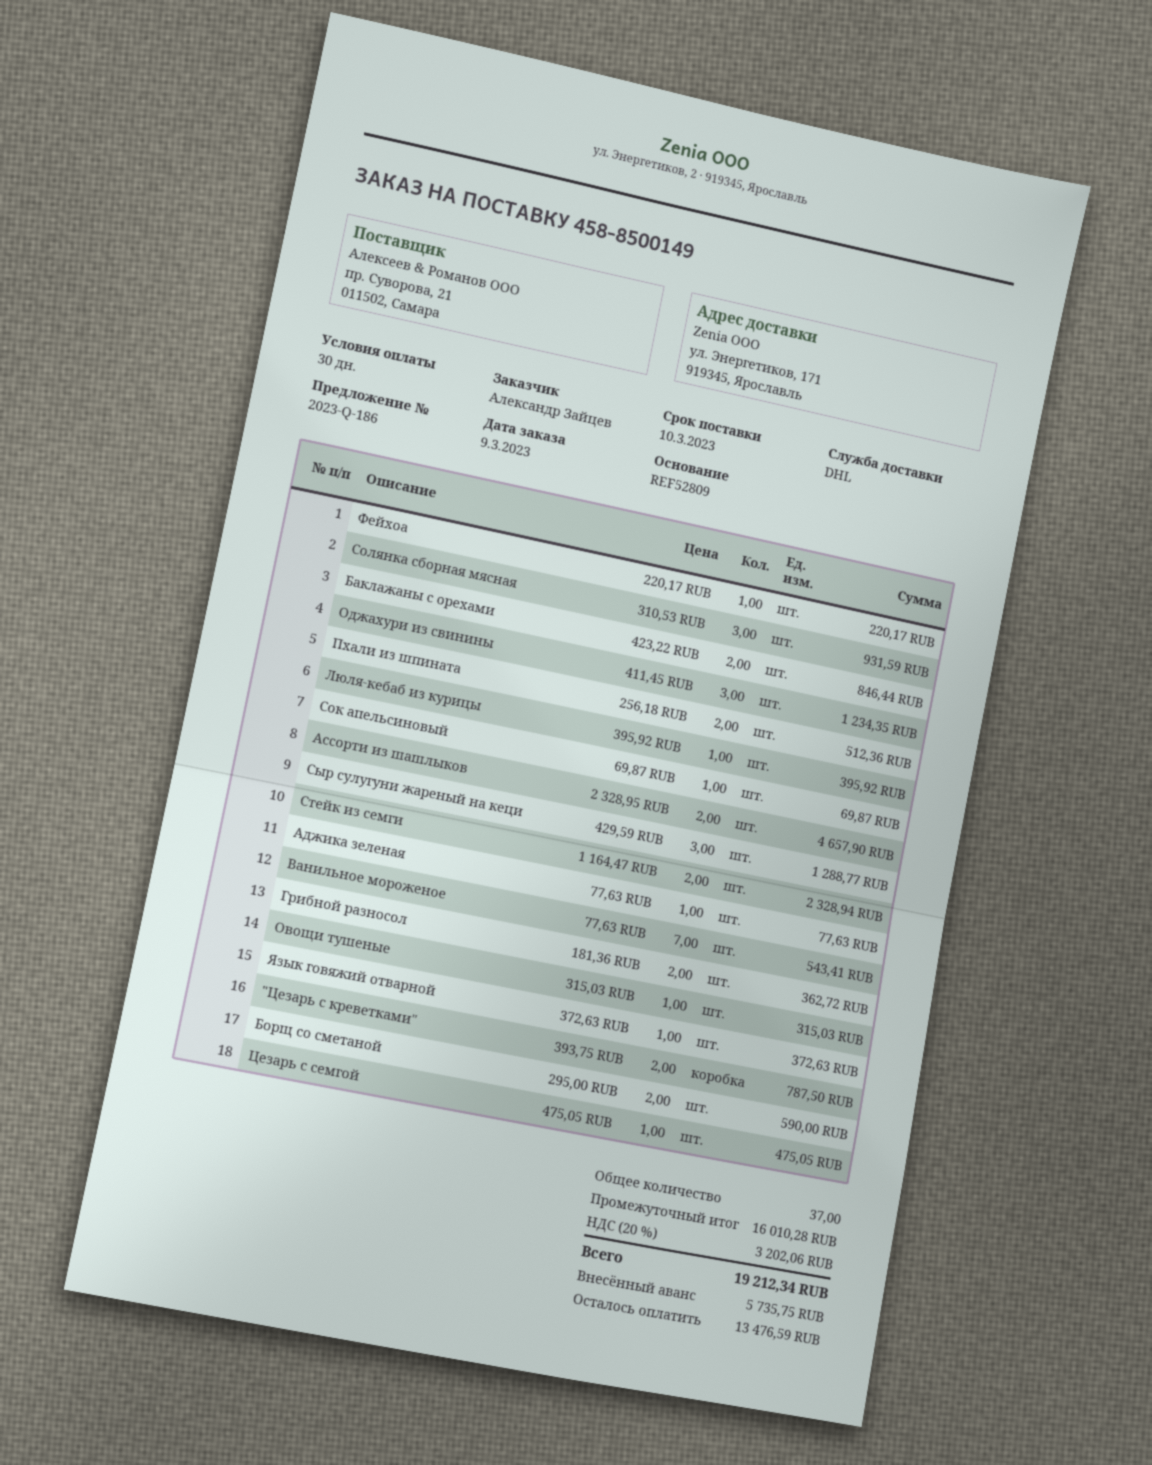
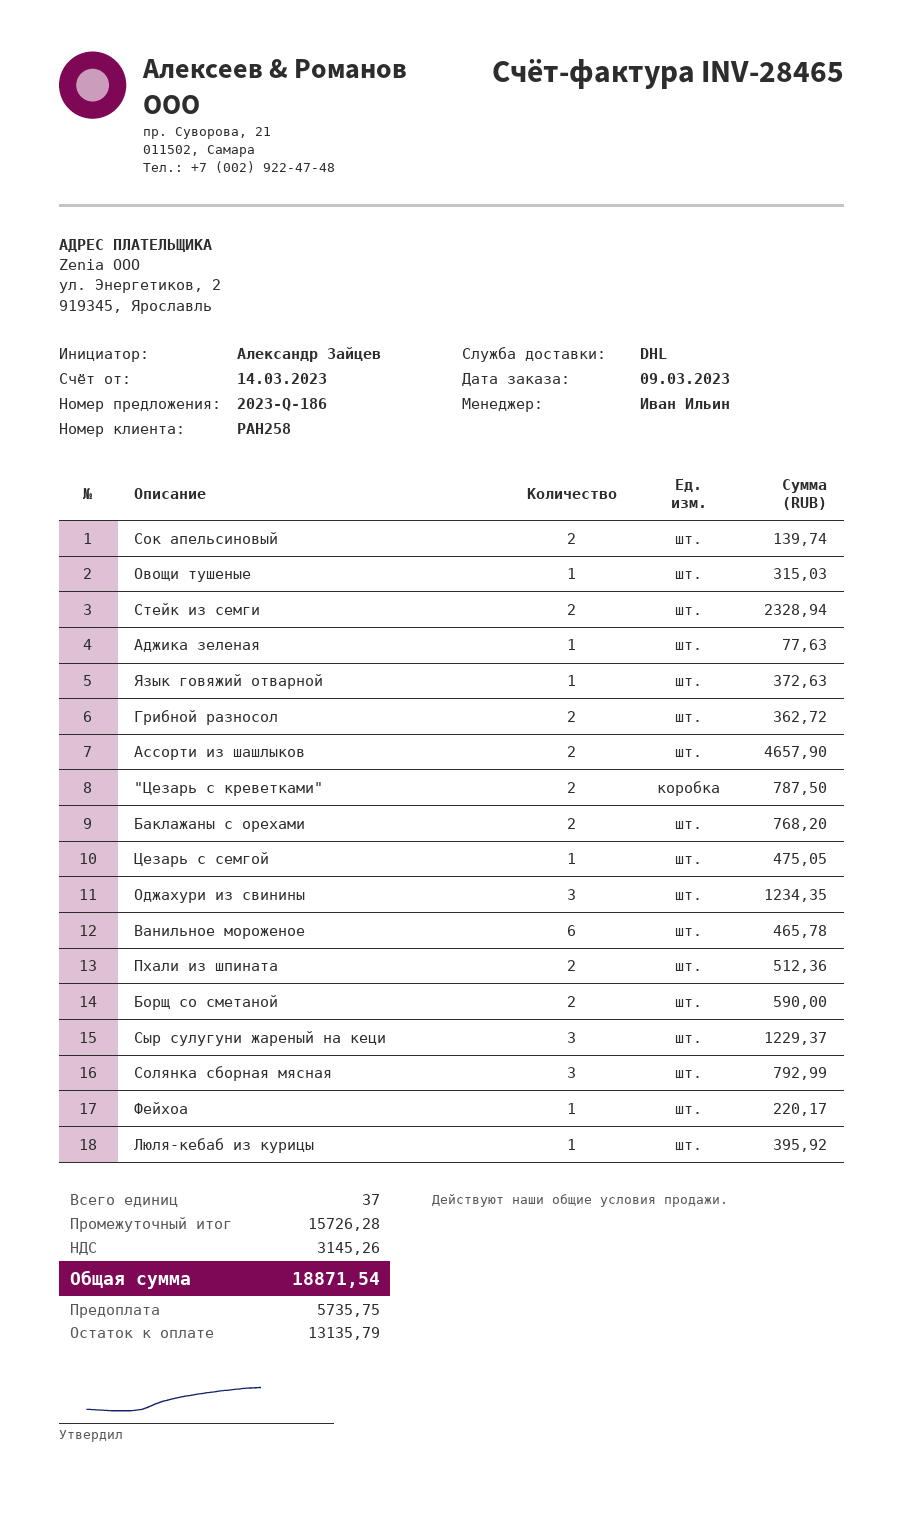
Солянка сборная мясная: 3 for 931.59 -> 3 for 792.99
Баклажаны с орехами: 2 for 846.44 -> 2 for 768.20
Сок апельсиновый: 1 for 69.87 -> 2 for 139.74
Сыр сулугуни жареный на кеци: 3 for 1288.77 -> 3 for 1229.37
Ванильное мороженое: 7 for 543.41 -> 6 for 465.78
subtotal: 16010.28 -> 15726.28
tax: 3202.06 -> 3145.26
total: 19212.34 -> 18871.54
balance: 13476.59 -> 13135.79

